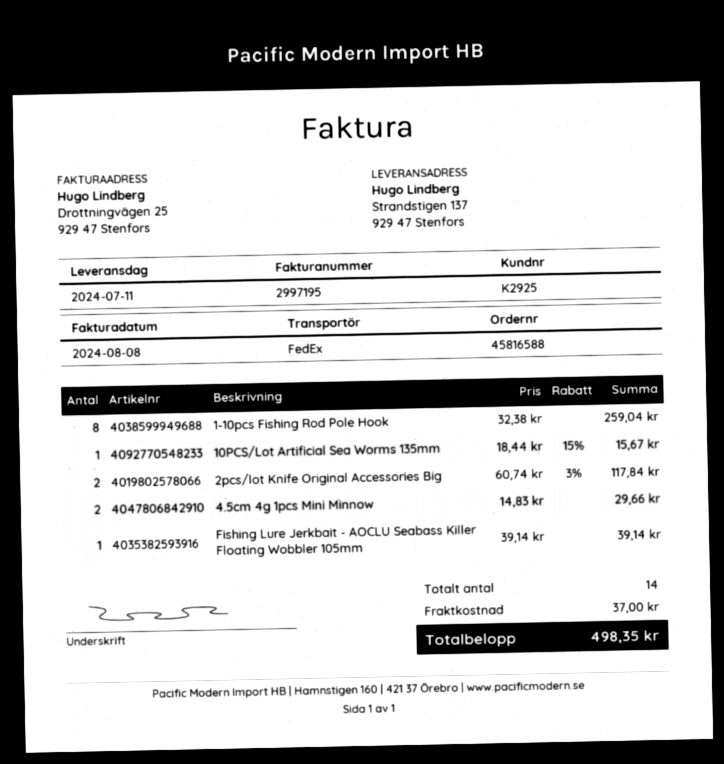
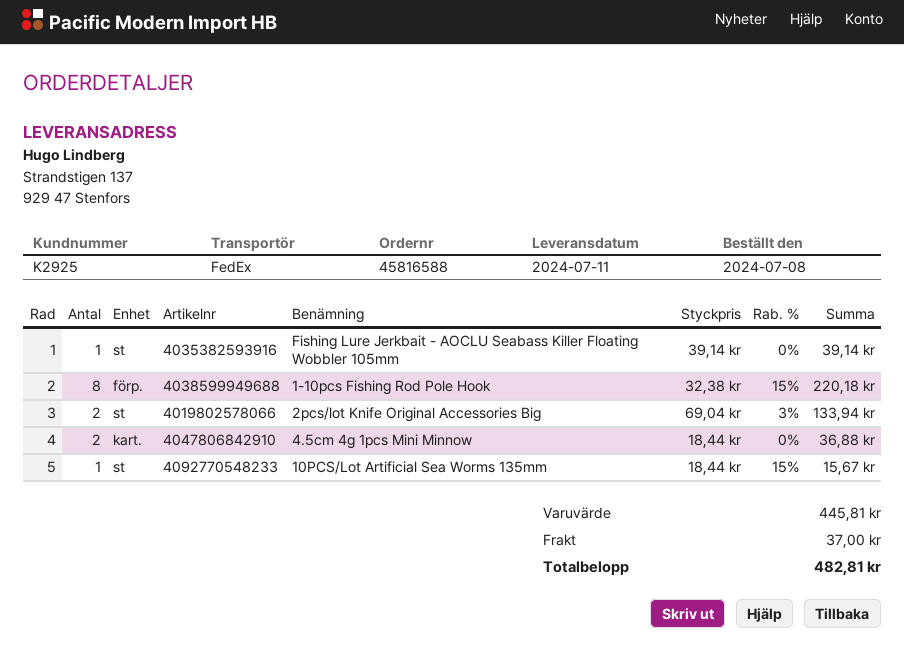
1-10pcs Fishing Rod Pole Hook: 8 x 32.38 = 259.04 -> 8 x 32.38 - 15% = 220.18
2pcs/lot Knife Original Accessories Big: 2 x 60.74 - 3% = 117.84 -> 2 x 69.04 - 3% = 133.94
4.5cm 4g 1pcs Mini Minnow: 2 x 14.83 = 29.66 -> 2 x 18.44 = 36.88
total: 498.35 -> 482.81

